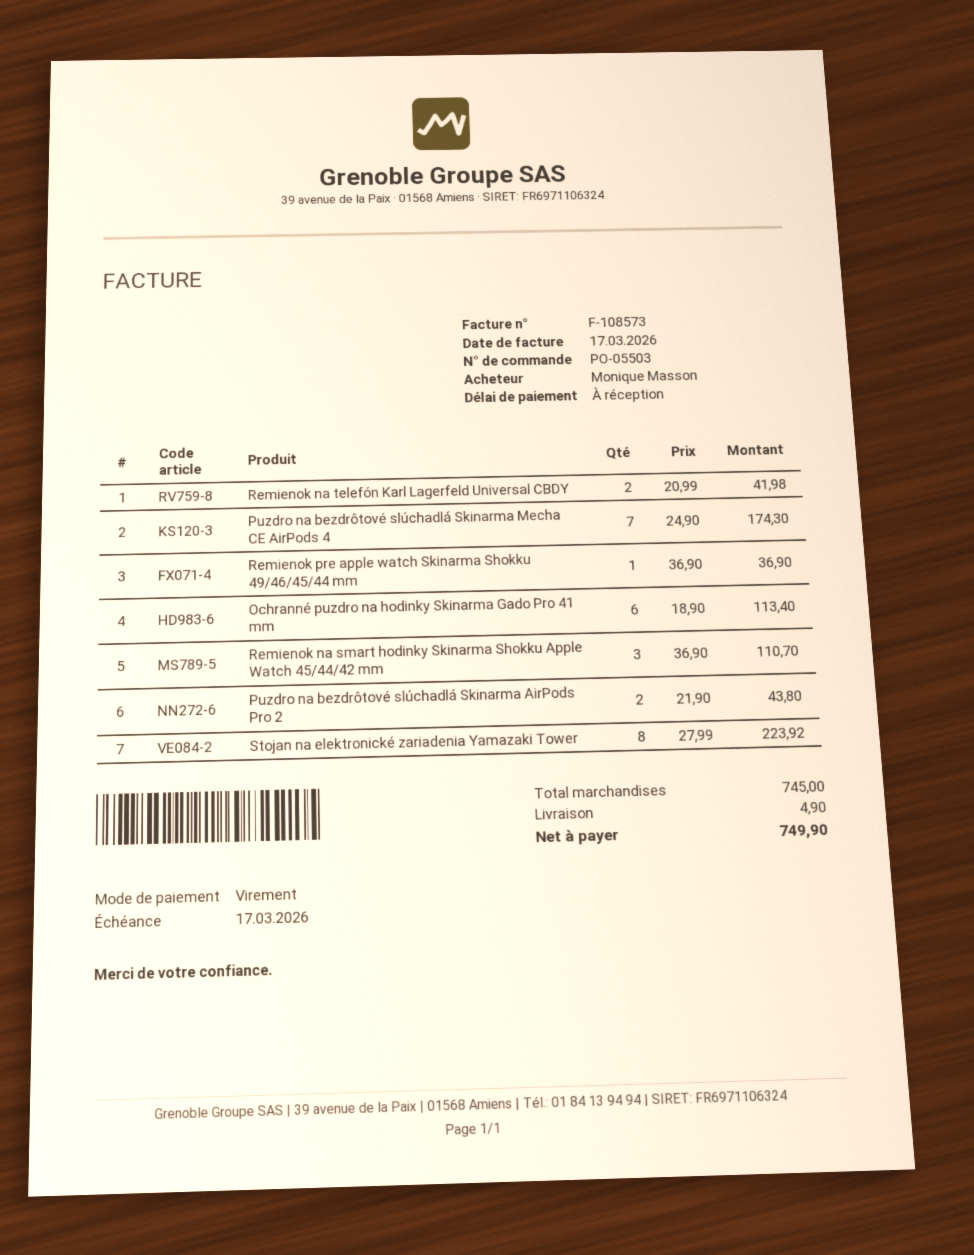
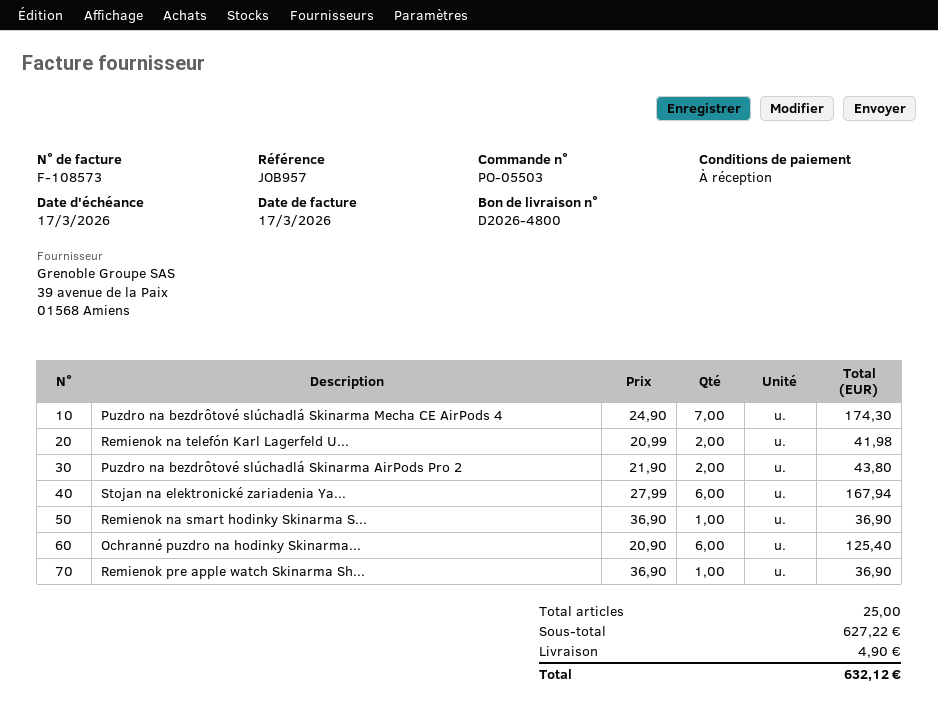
Ochranné puzdro na hodinky Skinarma Gado Pro 41 mm: 6 x 18.90 = 113.40 -> 6 x 20.90 = 125.40
Remienok na smart hodinky Skinarma Shokku Apple Watch 45/44/42 mm: 3 x 36.90 = 110.70 -> 1 x 36.90 = 36.90
Stojan na elektronické zariadenia Yamazaki Tower: 8 x 27.99 = 223.92 -> 6 x 27.99 = 167.94
subtotal: 745.00 -> 627.22
total: 749.90 -> 632.12

